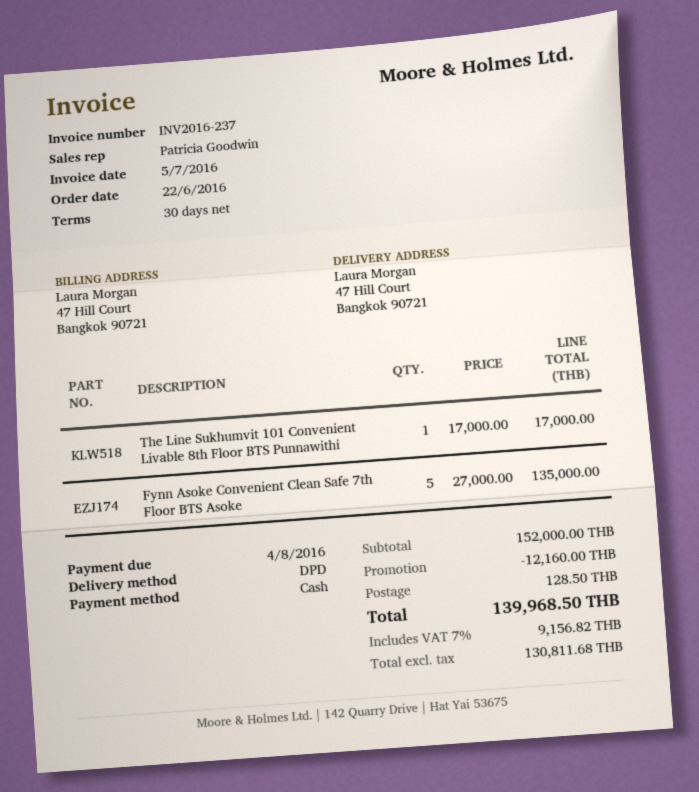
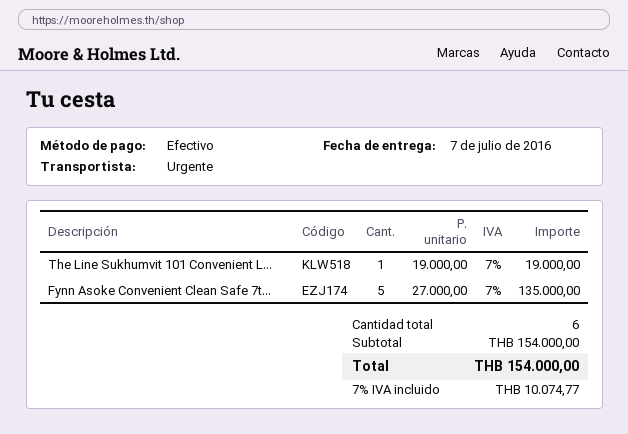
shipping method: DPD -> express
The Line Sukhumvit 101 Convenient Livable 8th Floor BTS Punnawithi: 1 x 17000.00 = 17000.00 -> 1 x 19000.00 = 19000.00
subtotal: 152000.00 -> 154000.00
discount: 12160.00 -> none
shipping: 128.50 -> none
tax: 7% = 9156.82 -> 7% = 10074.77
total: 139968.50 -> 154000.00

